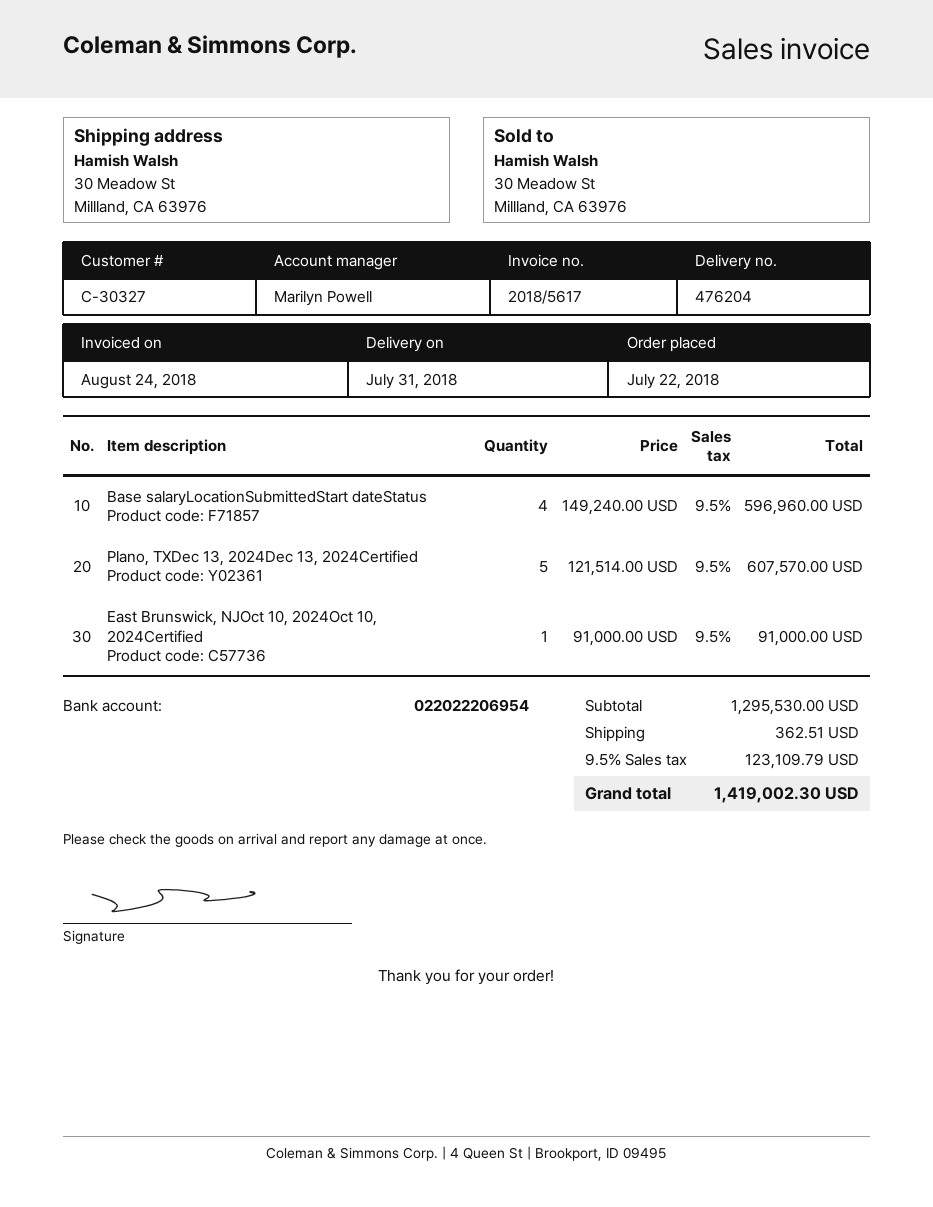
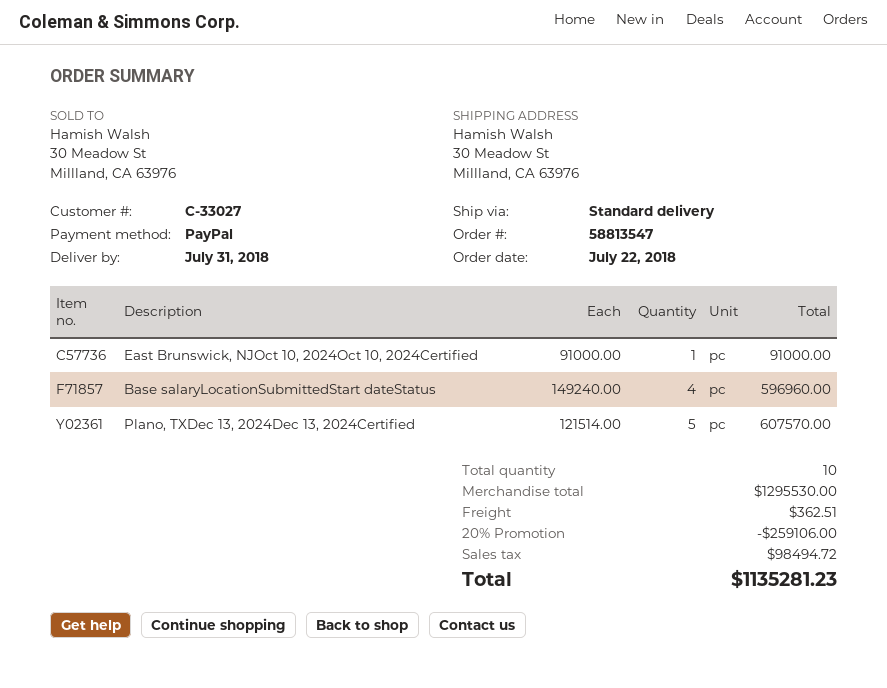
customer number: C-30327 -> C-33027
discount: none -> 20% = 259106.00
tax: 123109.79 -> 98494.72
total: 1419002.30 -> 1135281.23

